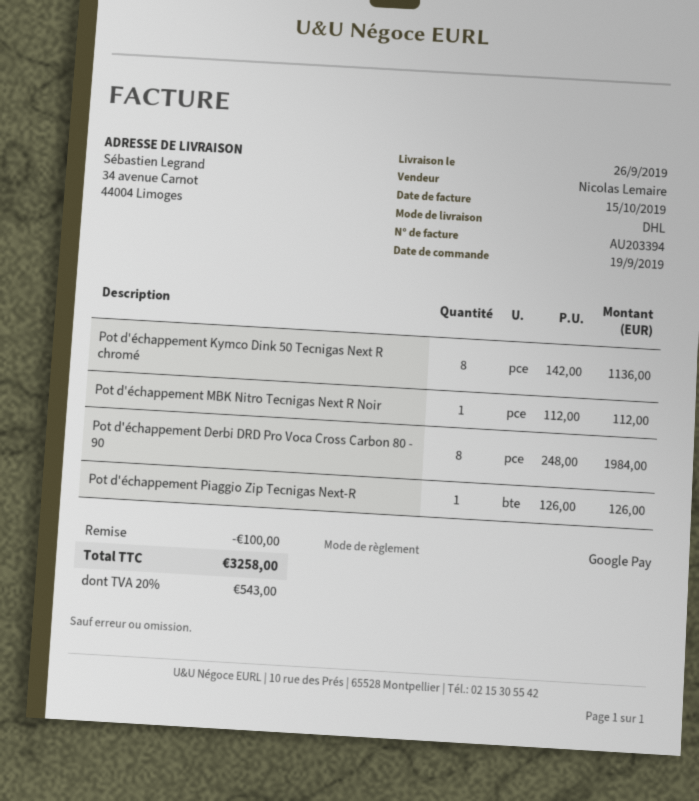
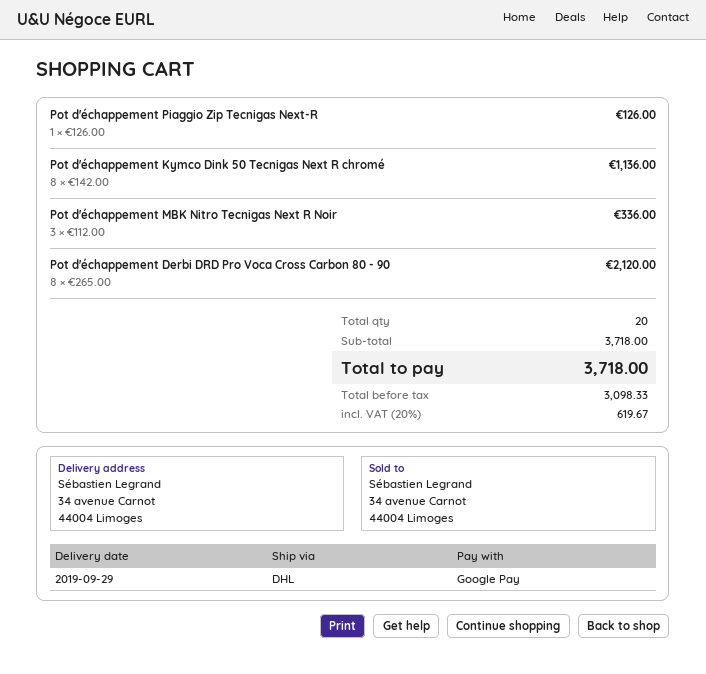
delivery date: 2019-09-26 -> 2019-09-29
Pot d'échappement MBK Nitro Tecnigas Next R Noir: 1 x 112.00 = 112.00 -> 3 x 112.00 = 336.00
Pot d'échappement Derbi DRD Pro Voca Cross Carbon 80 - 90: 8 x 248.00 = 1984.00 -> 8 x 265.00 = 2120.00
discount: 100.00 -> none
tax: 20% = 543.00 -> 20% = 619.67
total: 3258.00 -> 3718.00

